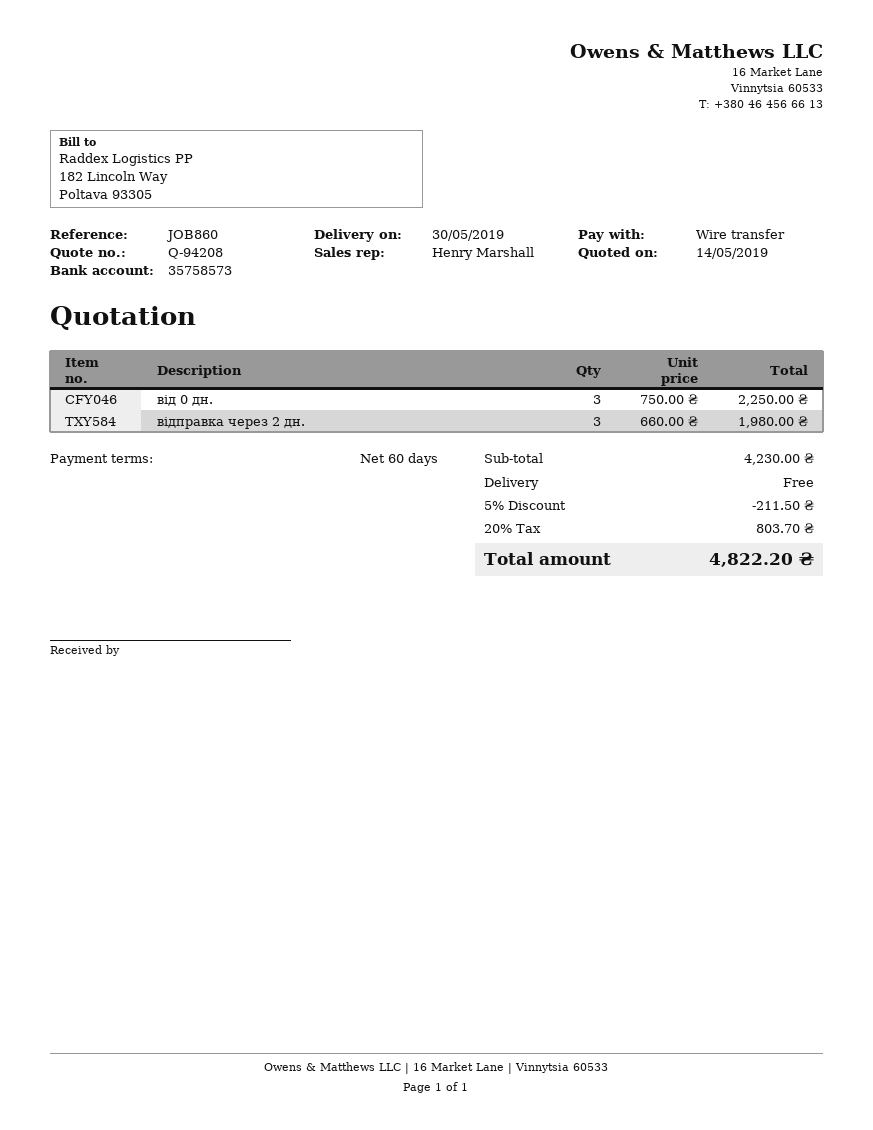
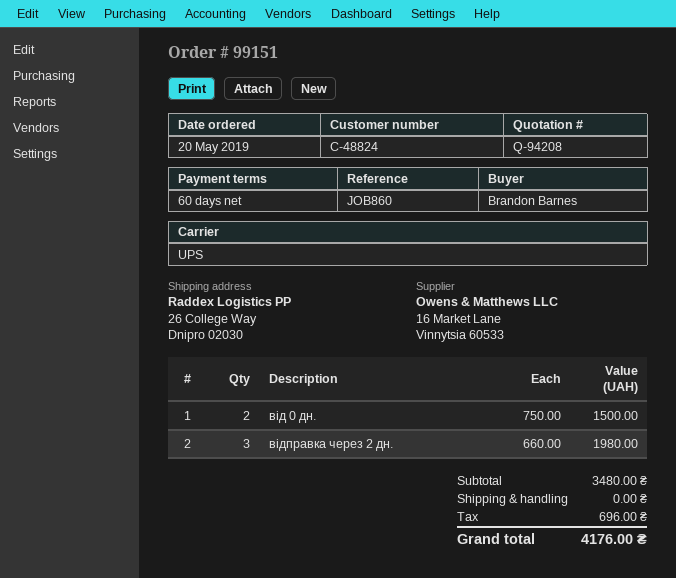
від 0 дн.: 3 x 750.00 = 2250.00 -> 2 x 750.00 = 1500.00
subtotal: 4230.00 -> 3480.00
discount: 5% = 211.50 -> none
tax: 803.70 -> 696.00
total: 4822.20 -> 4176.00

